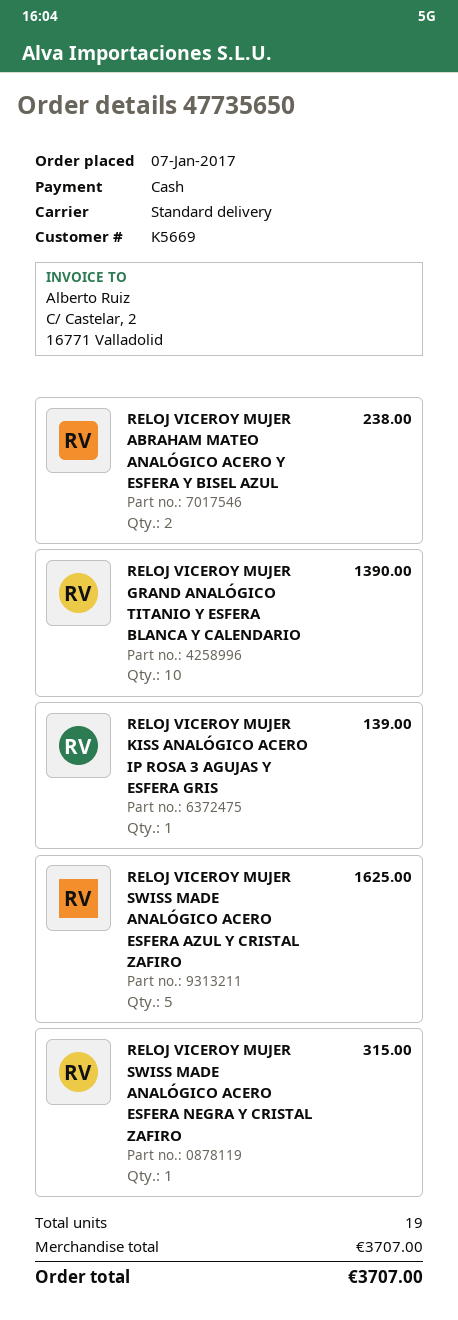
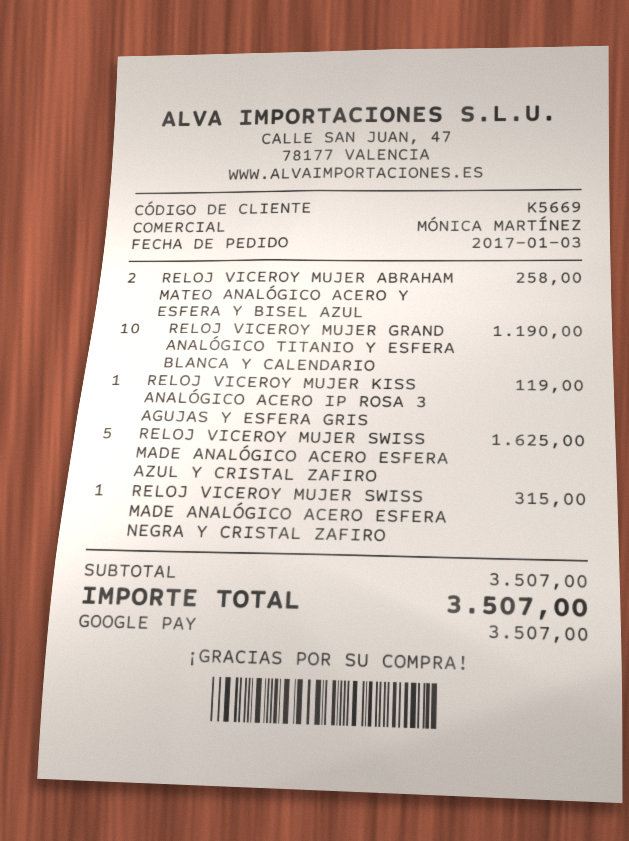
order date: 2017-01-07 -> 2017-01-03
payment method: cash -> Google Pay
RELOJ VICEROY MUJER ABRAHAM MATEO ANALÓGICO ACERO Y ESFERA Y BISEL AZUL: 2 for 238.00 -> 2 for 258.00
RELOJ VICEROY MUJER GRAND ANALÓGICO TITANIO Y ESFERA BLANCA Y CALENDARIO: 10 for 1390.00 -> 10 for 1190.00
RELOJ VICEROY MUJER KISS ANALÓGICO ACERO IP ROSA 3 AGUJAS Y ESFERA GRIS: 1 for 139.00 -> 1 for 119.00
subtotal: 3707.00 -> 3507.00
total: 3707.00 -> 3507.00

